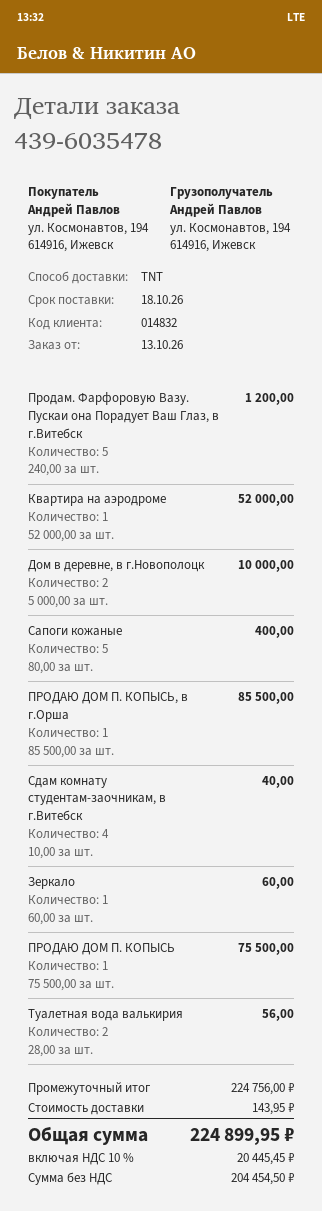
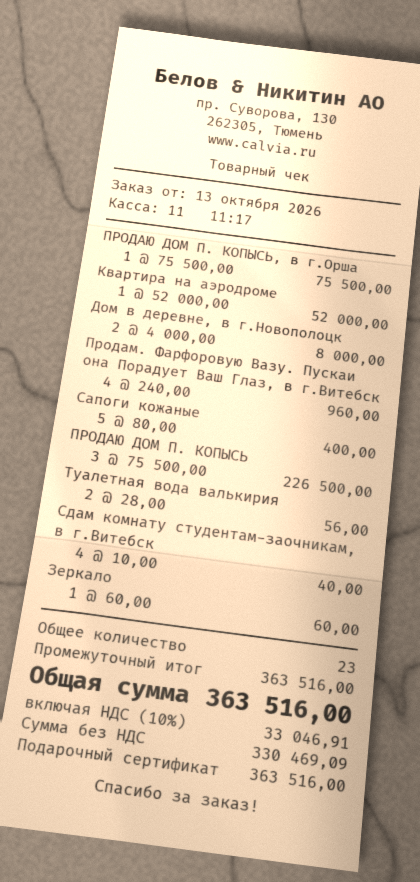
Продам. Фарфоровую Вазу. Пускаи она Порадует Ваш Глаз, в г.Витебск: 5 x 240.00 = 1200.00 -> 4 x 240.00 = 960.00
Дом в деревне, в г.Новополоцк: 2 x 5000.00 = 10000.00 -> 2 x 4000.00 = 8000.00
ПРОДАЮ ДОМ П. КОПЫСЬ, в г.Орша: 1 x 85500.00 = 85500.00 -> 1 x 75500.00 = 75500.00
ПРОДАЮ ДОМ П. КОПЫСЬ: 1 x 75500.00 = 75500.00 -> 3 x 75500.00 = 226500.00
subtotal: 224756.00 -> 363516.00
shipping: 143.95 -> none
net: 204454.50 -> 330469.09
tax: 10% = 20445.45 -> 10% = 33046.91
total: 224899.95 -> 363516.00

